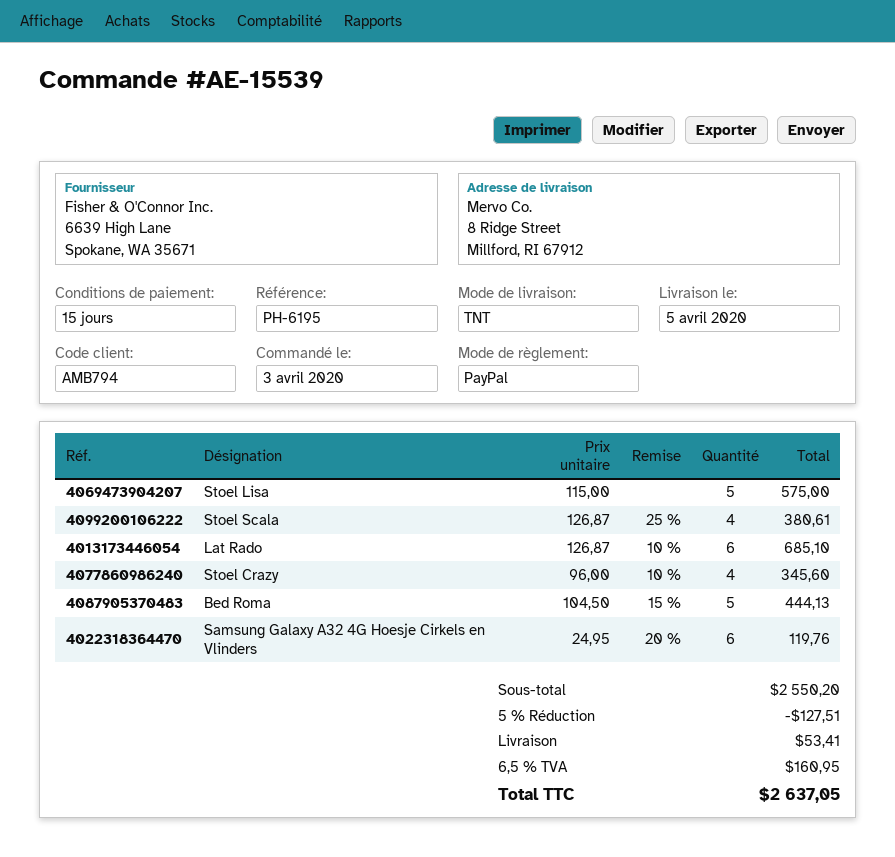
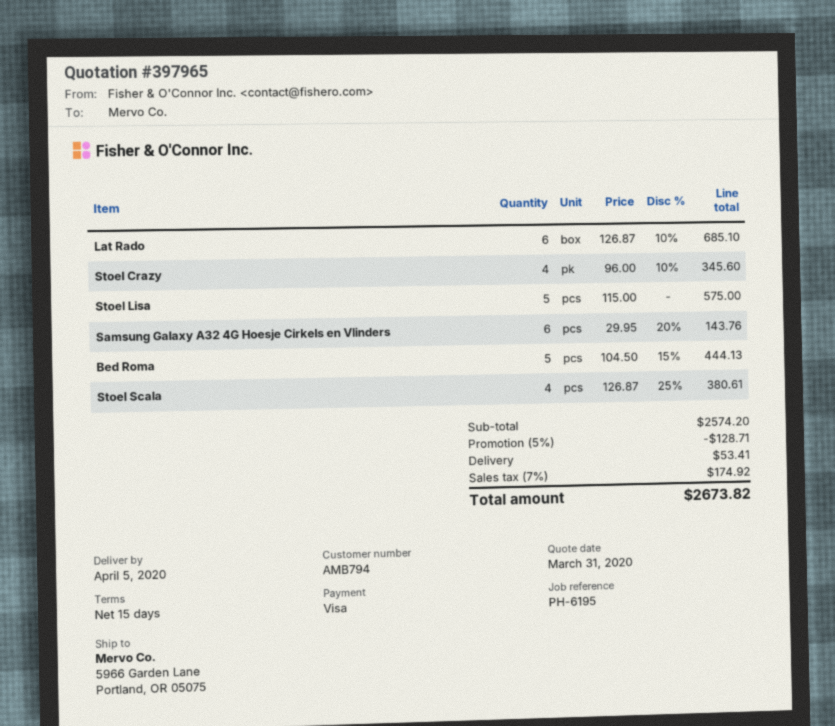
payment method: PayPal -> Visa
ship to: 8 Ridge Street, Millford, RI 67912 -> 5966 Garden Lane, Portland, OR 05075
Samsung Galaxy A32 4G Hoesje Cirkels en Vlinders: 6 x 24.95 - 20% = 119.76 -> 6 x 29.95 - 20% = 143.76
subtotal: 2550.20 -> 2574.20
discount: 5% = 127.51 -> 5% = 128.71
tax: 6.5% = 160.95 -> 7% = 174.92
total: 2637.05 -> 2673.82

